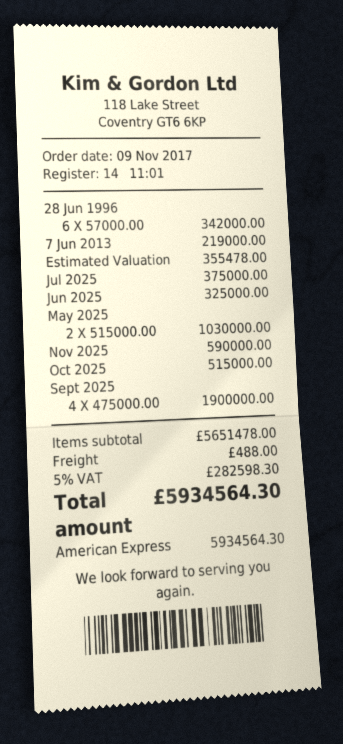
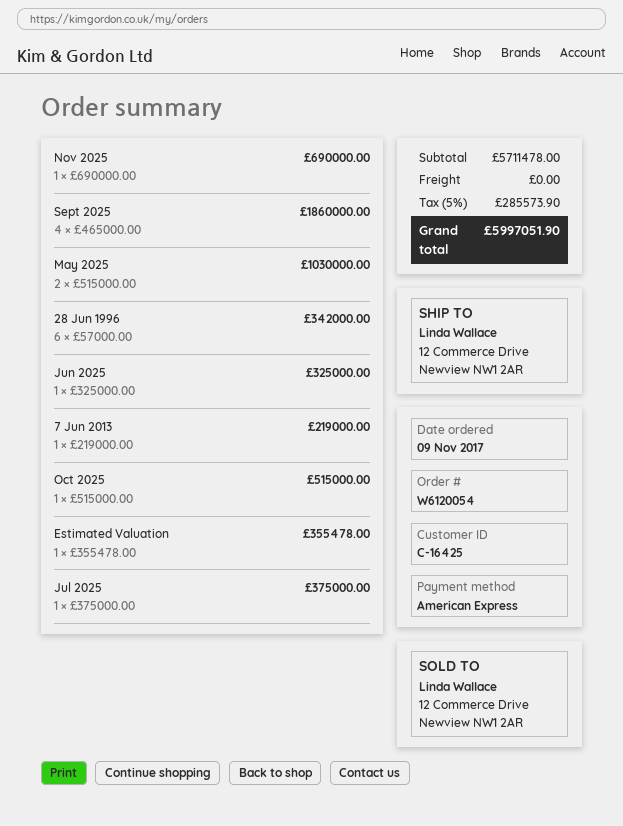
Nov 2025: 1 x 590000.00 = 590000.00 -> 1 x 690000.00 = 690000.00
Sept 2025: 4 x 475000.00 = 1900000.00 -> 4 x 465000.00 = 1860000.00
subtotal: 5651478.00 -> 5711478.00
shipping: 488.00 -> 0.00
tax: 5% = 282598.30 -> 5% = 285573.90
total: 5934564.30 -> 5997051.90

